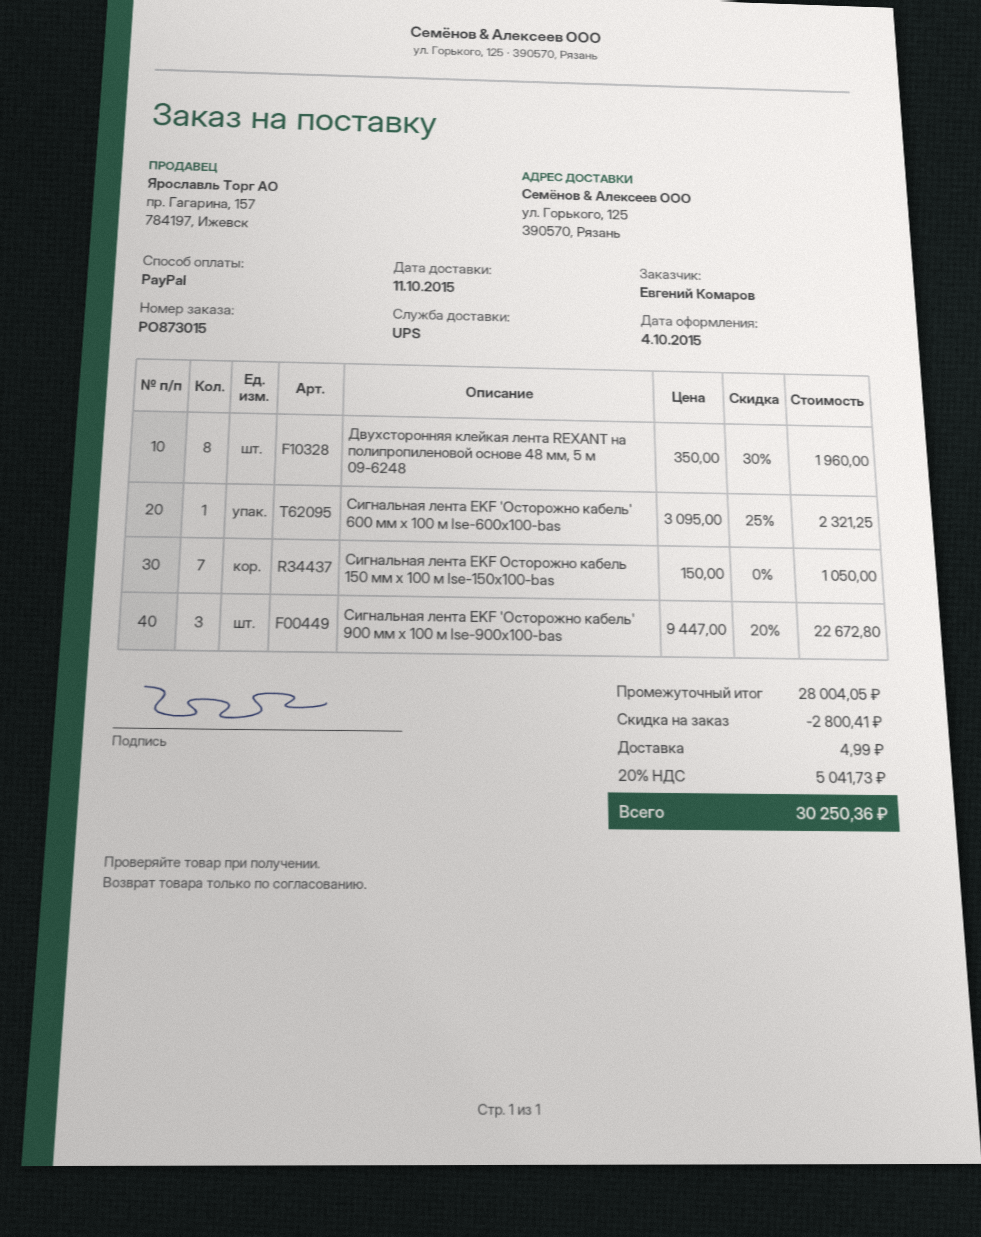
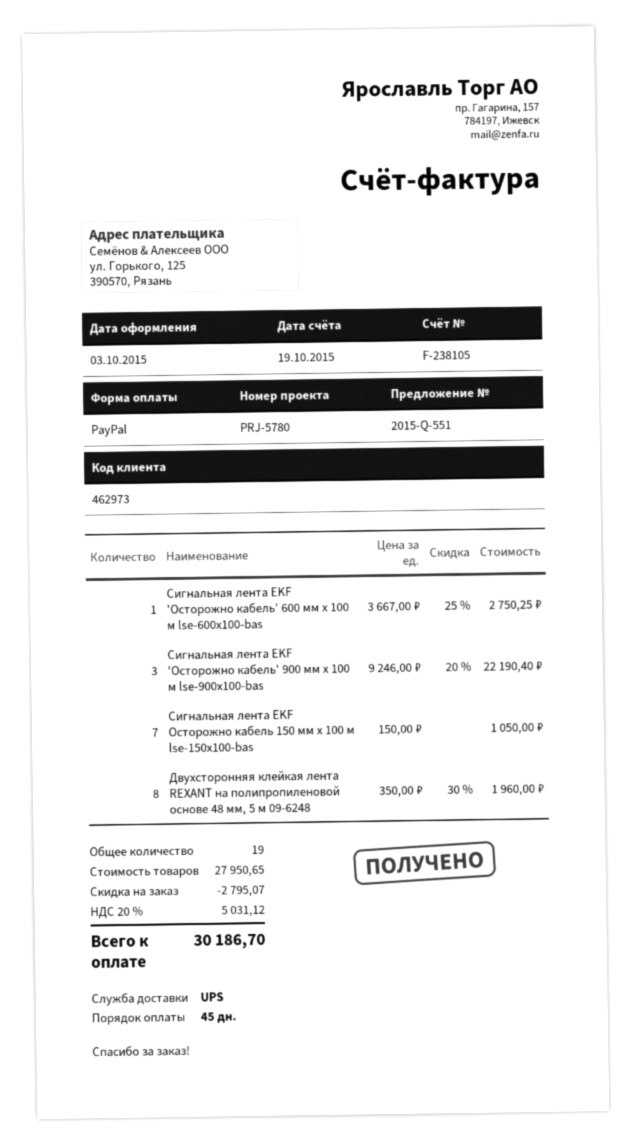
order date: 2015-10-04 -> 2015-10-03
Сигнальная лента EKF 'Осторожно кабель' 600 мм x 100 м lse-600x100-bas: 1 x 3095.00 - 25% = 2321.25 -> 1 x 3667.00 - 25% = 2750.25
Сигнальная лента EKF 'Осторожно кабель' 900 мм x 100 м lse-900x100-bas: 3 x 9447.00 - 20% = 22672.80 -> 3 x 9246.00 - 20% = 22190.40
subtotal: 28004.05 -> 27950.65
discount: 2800.41 -> 2795.07
shipping: 4.99 -> none
tax: 20% = 5041.73 -> 20% = 5031.12
total: 30250.36 -> 30186.70

